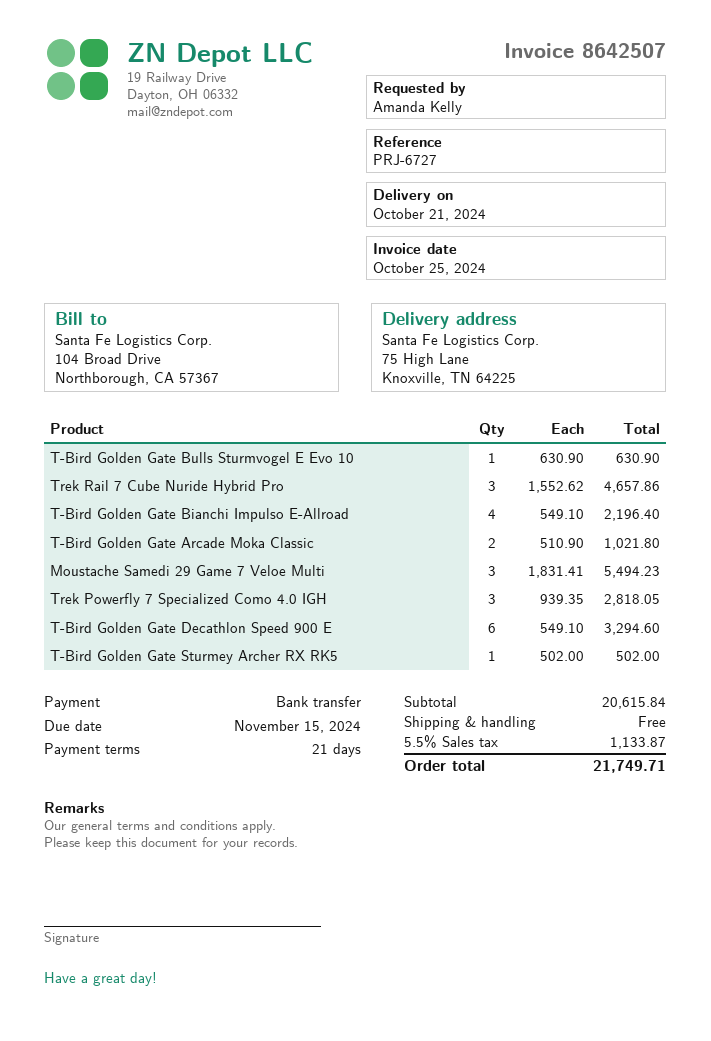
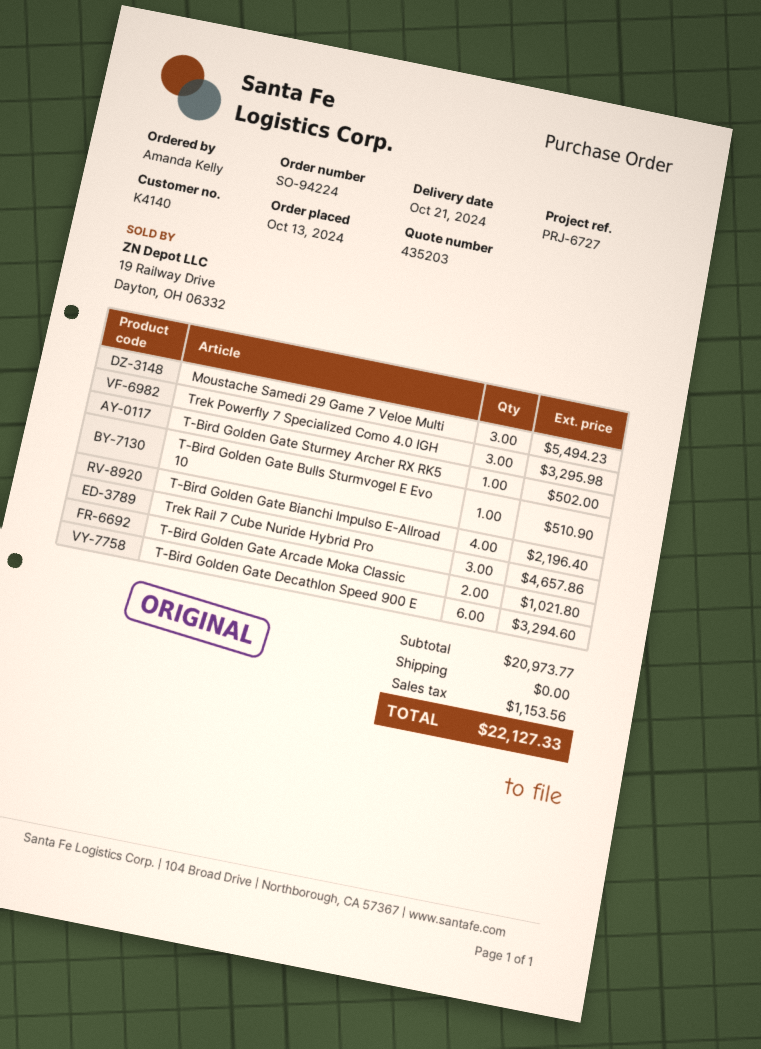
T-Bird Golden Gate Bulls Sturmvogel E Evo 10: 1 for 630.90 -> 1 for 510.90
Trek Powerfly 7 Specialized Como 4.0 IGH: 3 for 2818.05 -> 3 for 3295.98
subtotal: 20615.84 -> 20973.77
tax: 1133.87 -> 1153.56
total: 21749.71 -> 22127.33

